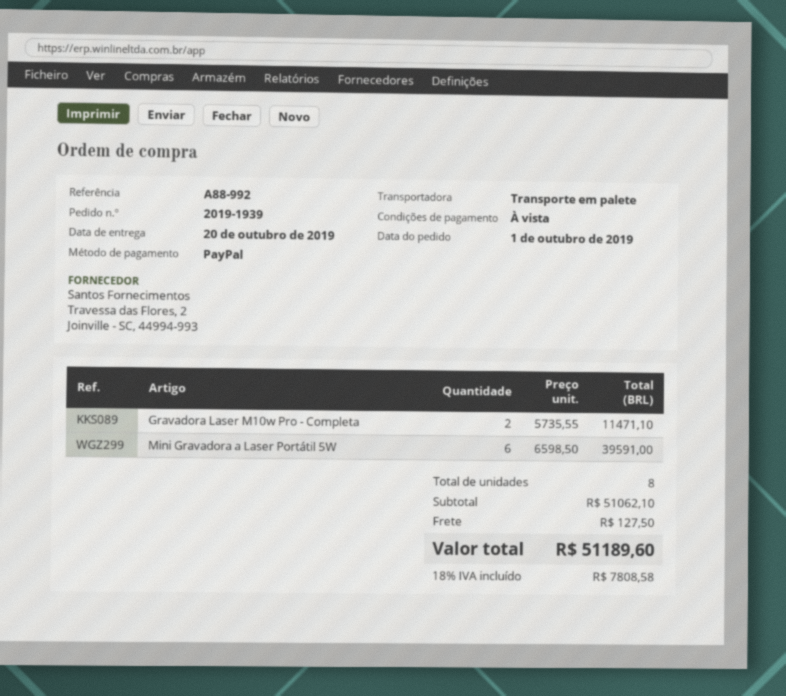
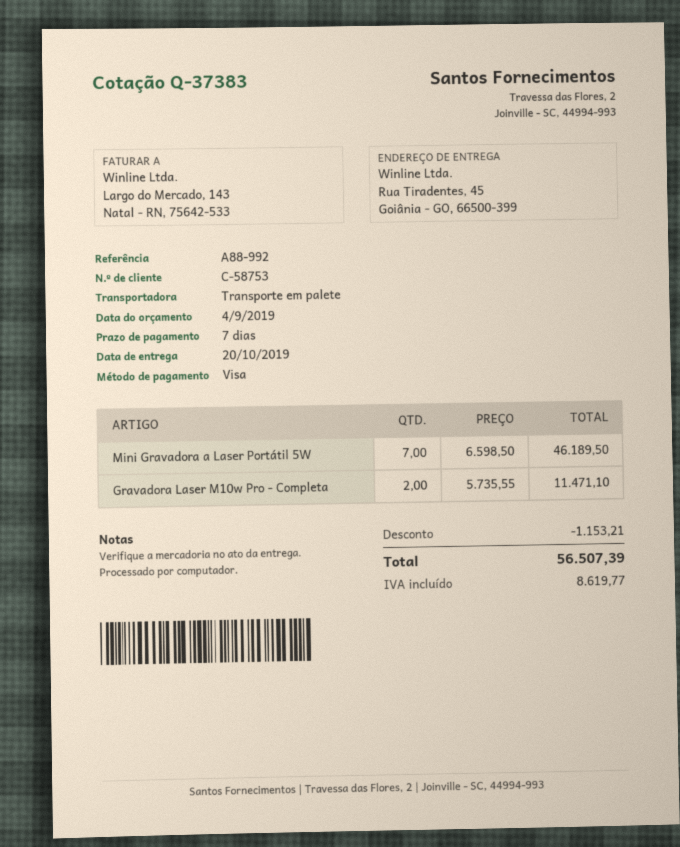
payment terms: on receipt -> 7 days
payment method: PayPal -> Visa
Mini Gravadora a Laser Portátil 5W: 6 x 6598.50 = 39591.00 -> 7 x 6598.50 = 46189.50
discount: none -> 1153.21
shipping: 127.50 -> none
tax: 7808.58 -> 8619.77
total: 51189.60 -> 56507.39

